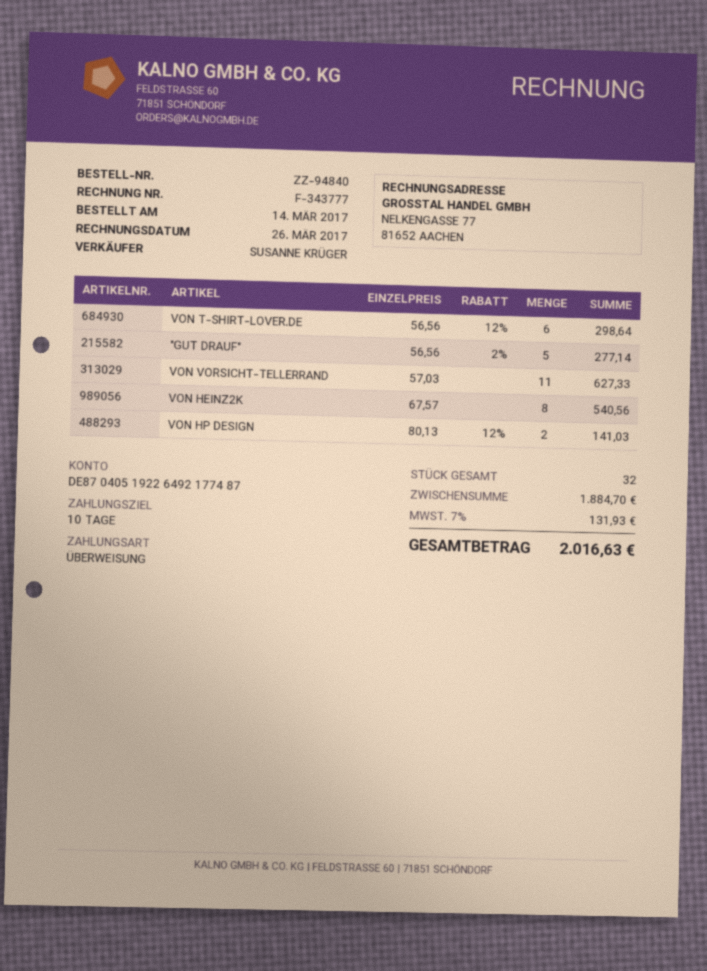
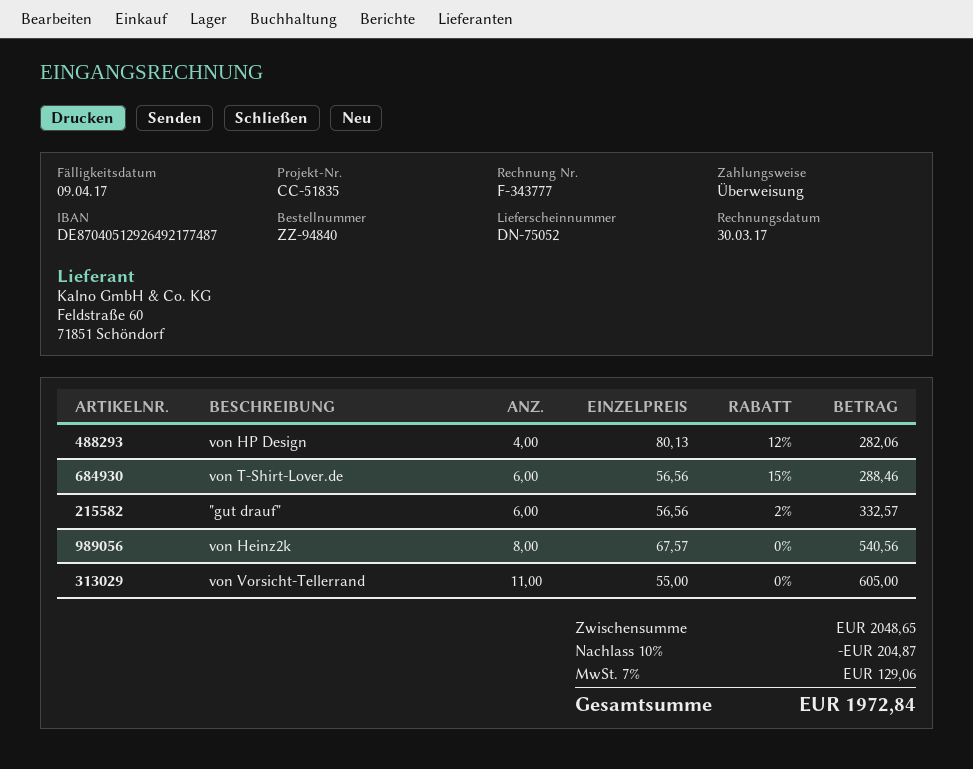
invoice date: 2017-03-26 -> 2017-03-30
bank account: DE87040519226492177487 -> DE87040512926492177487
VON T-SHIRT-LOVER.DE: 6 x 56.56 - 12% = 298.64 -> 6 x 56.56 - 15% = 288.46
"GUT DRAUF": 5 x 56.56 - 2% = 277.14 -> 6 x 56.56 - 2% = 332.57
VON VORSICHT-TELLERRAND: 11 x 57.03 = 627.33 -> 11 x 55.00 = 605.00
VON HP DESIGN: 2 x 80.13 - 12% = 141.03 -> 4 x 80.13 - 12% = 282.06
subtotal: 1884.70 -> 2048.65
discount: none -> 10% = 204.87
tax: 7% = 131.93 -> 7% = 129.06
total: 2016.63 -> 1972.84

